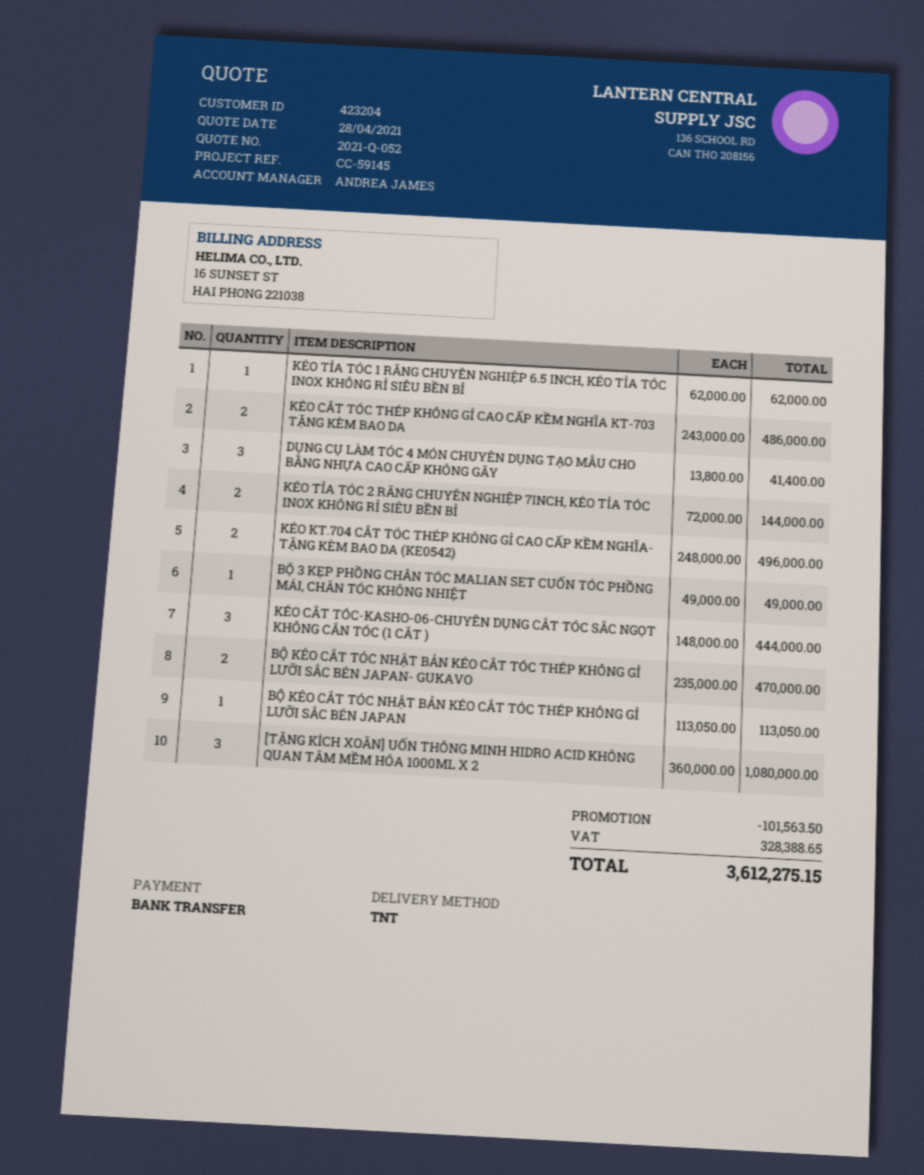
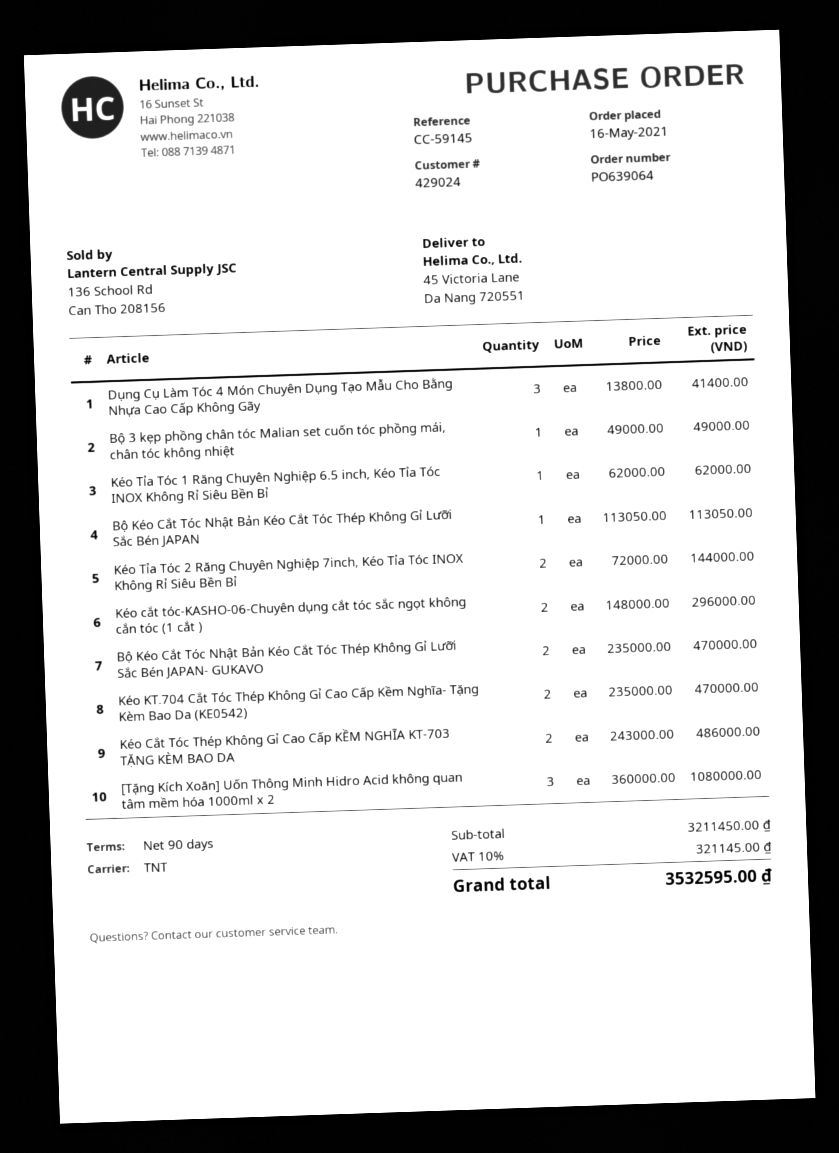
customer number: 423204 -> 429024
KÉO KT.704 CẮT TÓC THÉP KHÔNG GỈ CAO CẤP KỀM NGHĨA- TẶNG KÈM BAO DA (KE0542): 2 x 248000.00 = 496000.00 -> 2 x 235000.00 = 470000.00
KÉO CẮT TÓC-KASHO-06-CHUYÊN DỤNG CẮT TÓC SẮC NGỌT KHÔNG CẮN TÓC (1 CẮT ): 3 x 148000.00 = 444000.00 -> 2 x 148000.00 = 296000.00
discount: 101563.50 -> none
tax: 328388.65 -> 321145.00
total: 3612275.15 -> 3532595.00

